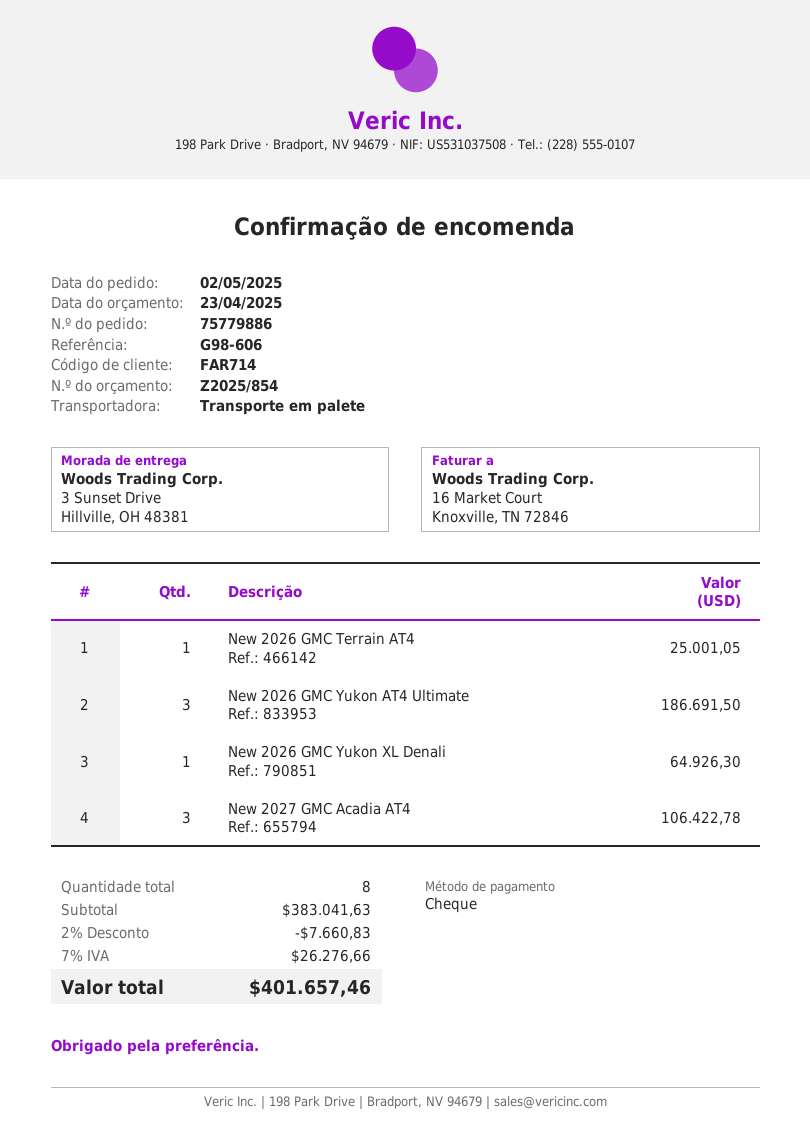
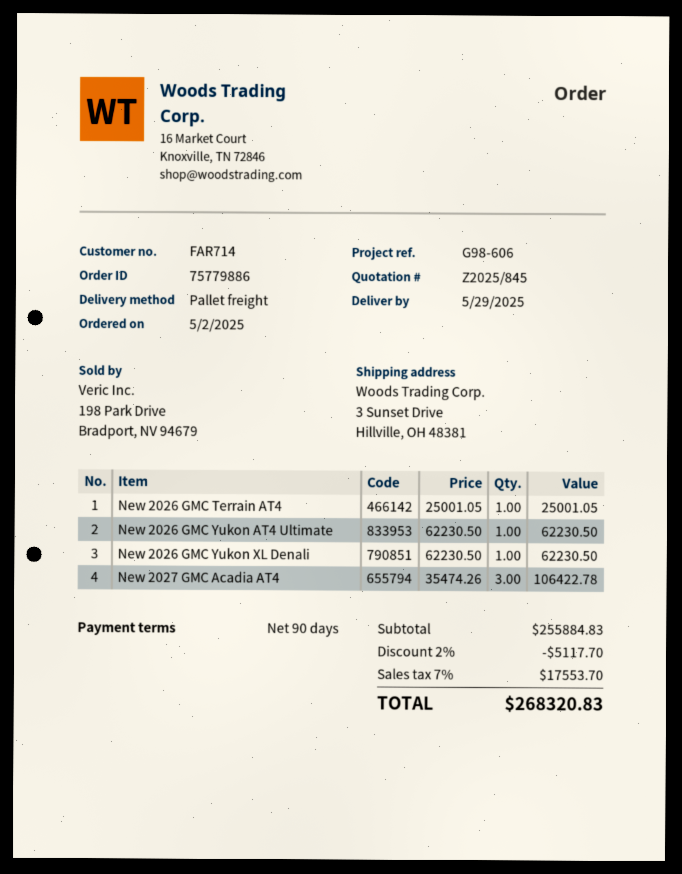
quote number: Z2025/854 -> Z2025/845
New 2026 GMC Yukon AT4 Ultimate: 3 for 186691.50 -> 1 for 62230.50
New 2026 GMC Yukon XL Denali: 1 for 64926.30 -> 1 for 62230.50
subtotal: 383041.63 -> 255884.83
discount: 2% = 7660.83 -> 2% = 5117.70
tax: 7% = 26276.66 -> 7% = 17553.70
total: 401657.46 -> 268320.83

